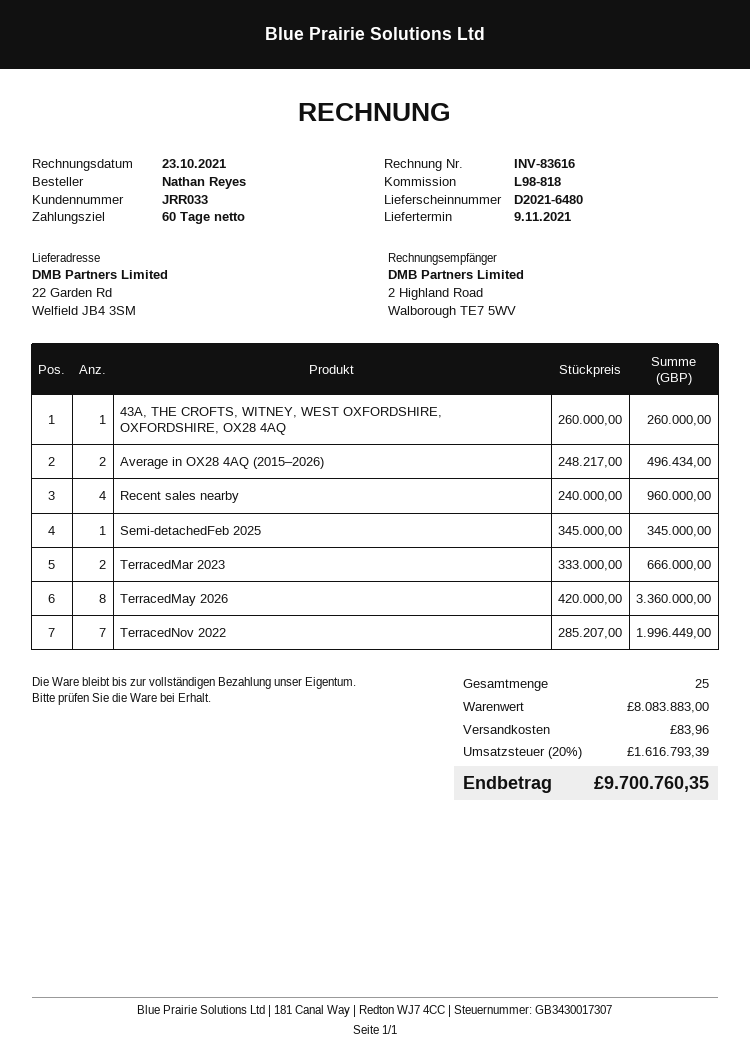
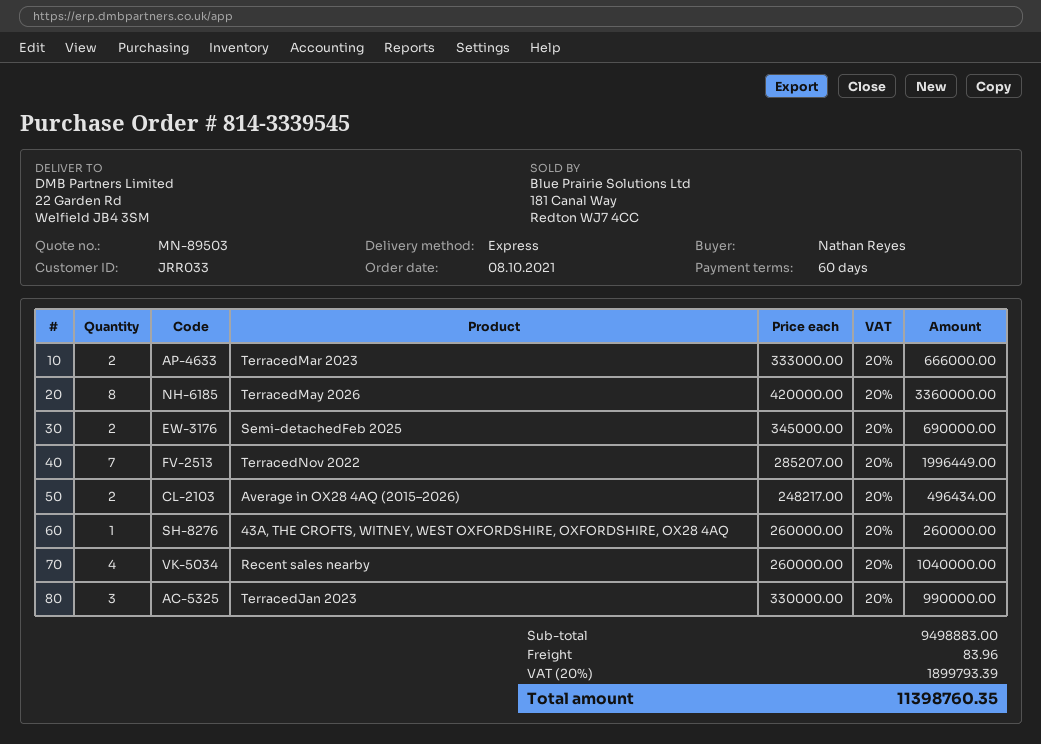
Recent sales nearby: 4 x 240000.00 = 960000.00 -> 4 x 260000.00 = 1040000.00
Semi-detachedFeb 2025: 1 x 345000.00 = 345000.00 -> 2 x 345000.00 = 690000.00
TerracedJan 2023: none -> 3 x 330000.00 = 990000.00
subtotal: 8083883.00 -> 9498883.00
tax: 20% = 1616793.39 -> 20% = 1899793.39
total: 9700760.35 -> 11398760.35

